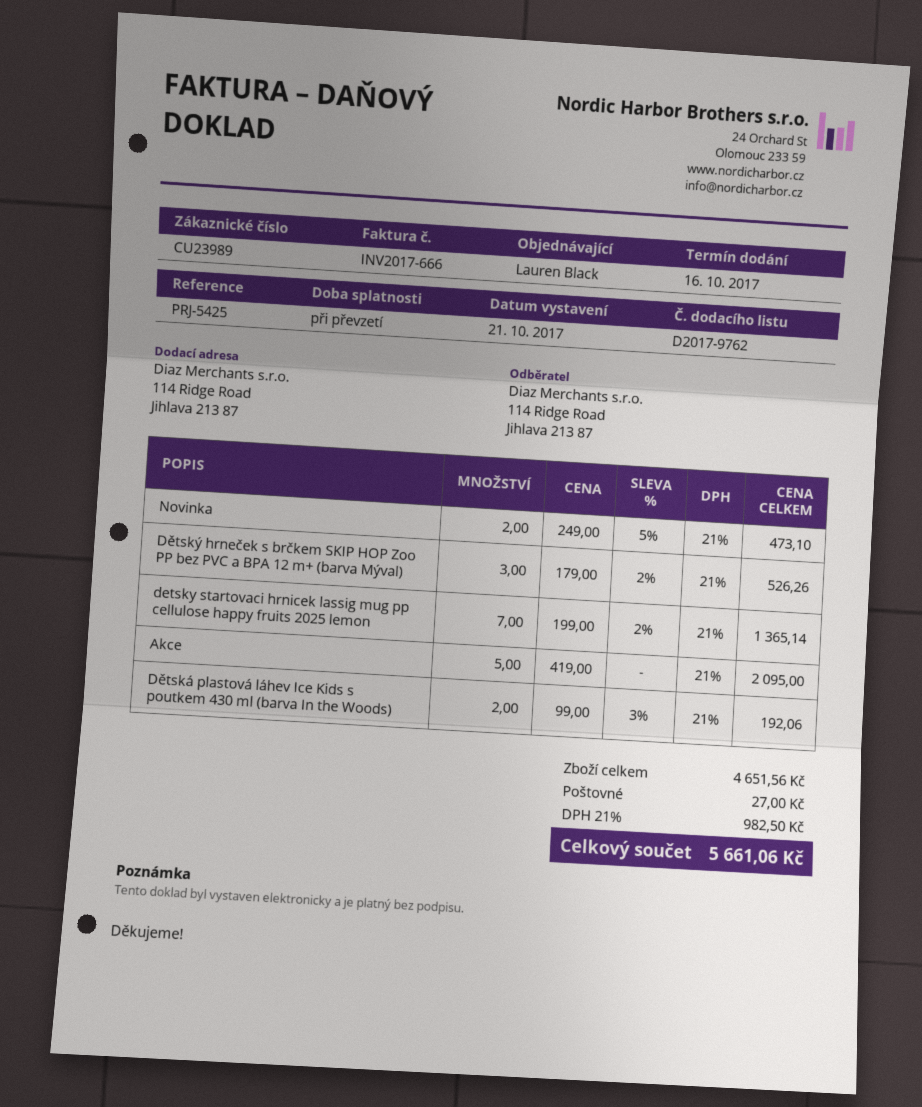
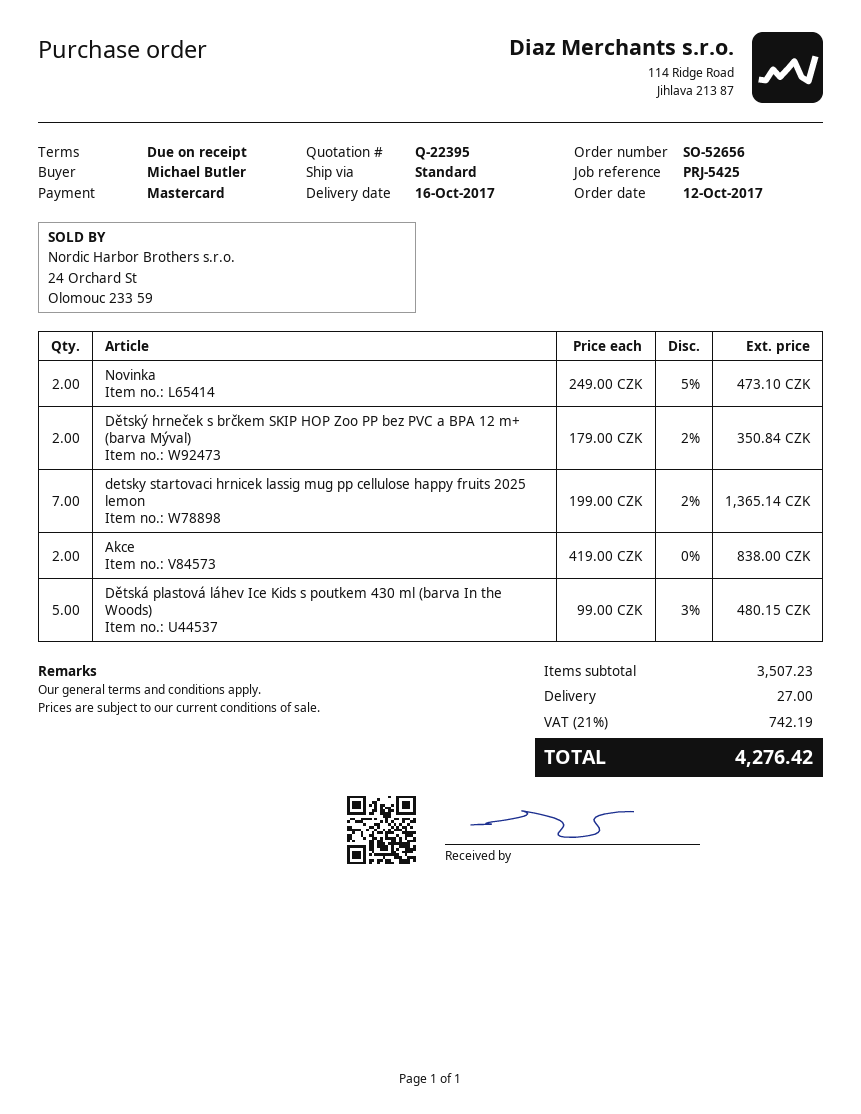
ordered by: Lauren Black -> Michael Butler
Dětský hrneček s brčkem SKIP HOP Zoo PP bez PVC a BPA 12 m+ (barva Mýval): 3 x 179.00 - 2% = 526.26 -> 2 x 179.00 - 2% = 350.84
Akce: 5 x 419.00 = 2095.00 -> 2 x 419.00 = 838.00
Dětská plastová láhev Ice Kids s poutkem 430 ml (barva In the Woods): 2 x 99.00 - 3% = 192.06 -> 5 x 99.00 - 3% = 480.15
subtotal: 4651.56 -> 3507.23
tax: 21% = 982.50 -> 21% = 742.19
total: 5661.06 -> 4276.42

